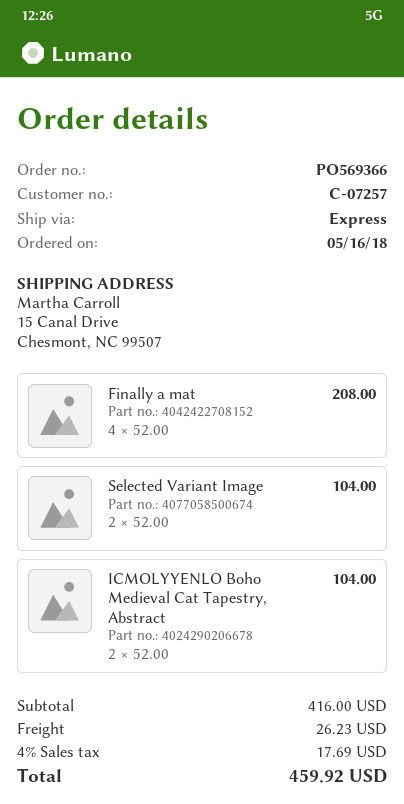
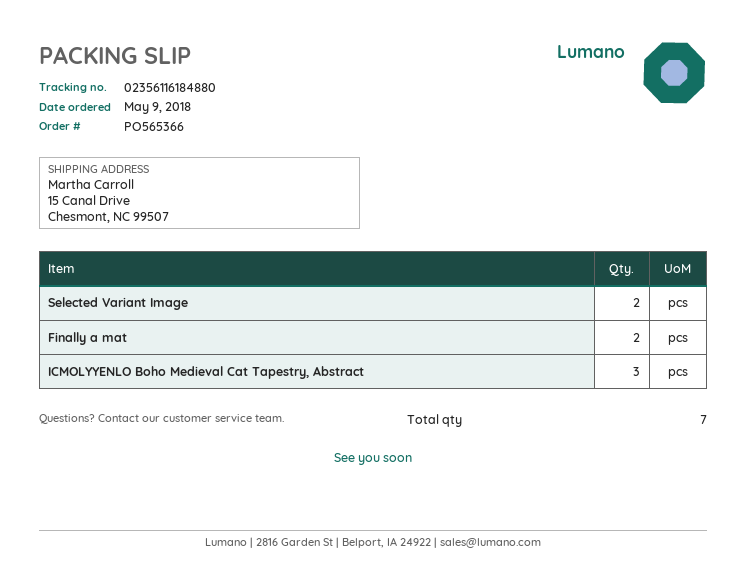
order number: PO569366 -> PO565366
order date: 2018-05-16 -> 2018-05-09
Finally a mat: 4 -> 2
ICMOLYYENLO Boho Medieval Cat Tapestry, Abstract: 2 -> 3

